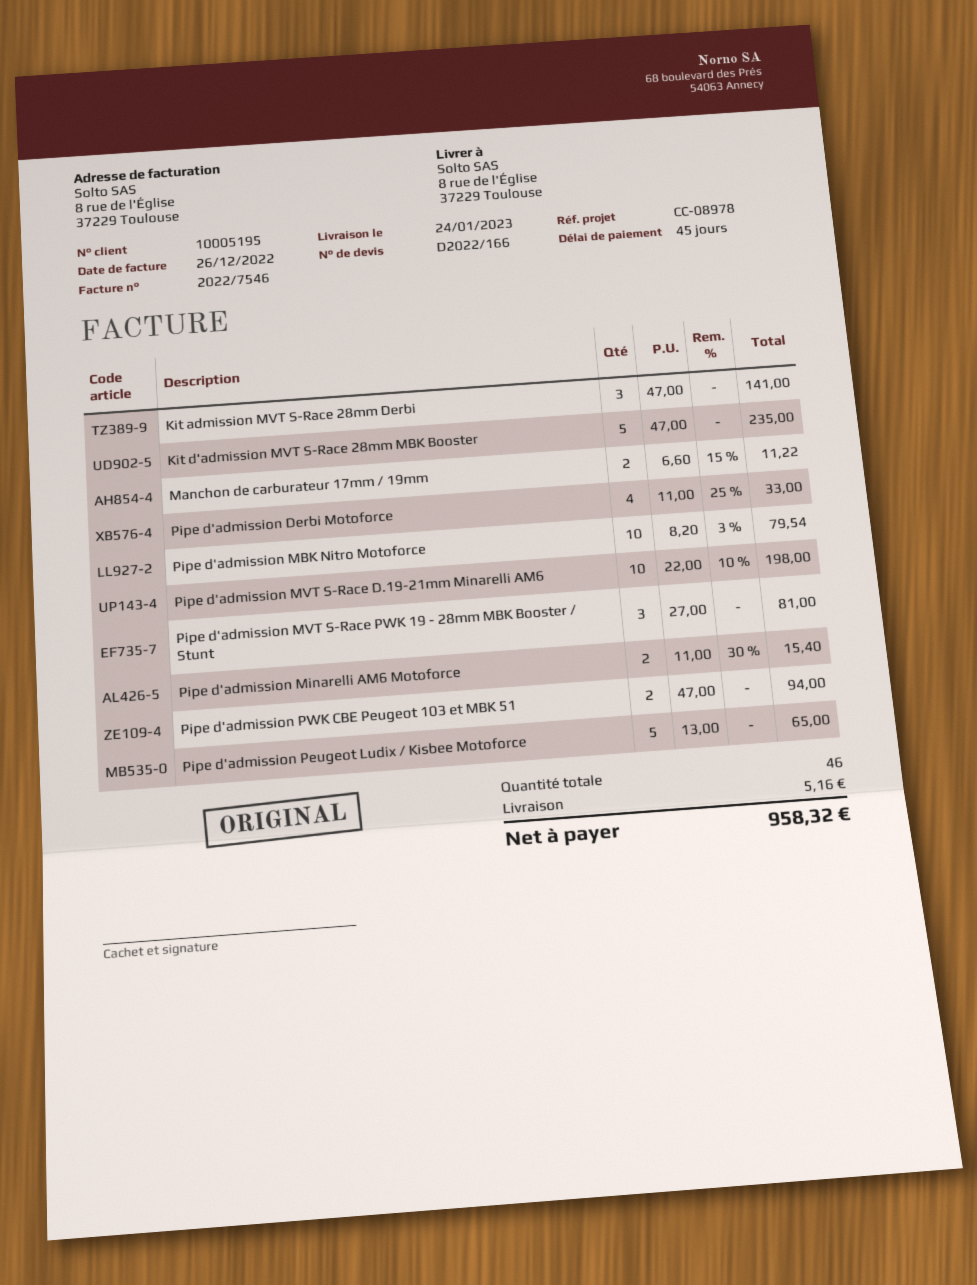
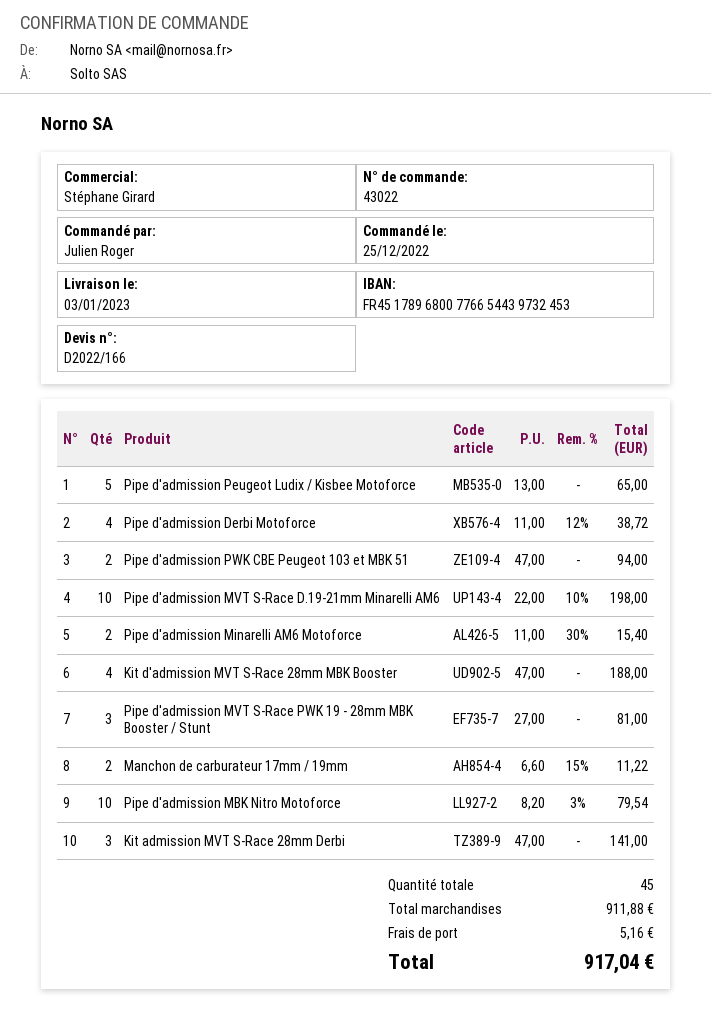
delivery date: 2023-01-24 -> 2023-01-03
Kit d'admission MVT S-Race 28mm MBK Booster: 5 x 47.00 = 235.00 -> 4 x 47.00 = 188.00
Pipe d'admission Derbi Motoforce: 4 x 11.00 - 25% = 33.00 -> 4 x 11.00 - 12% = 38.72
total quantity: 46 -> 45
total: 958.32 -> 917.04

